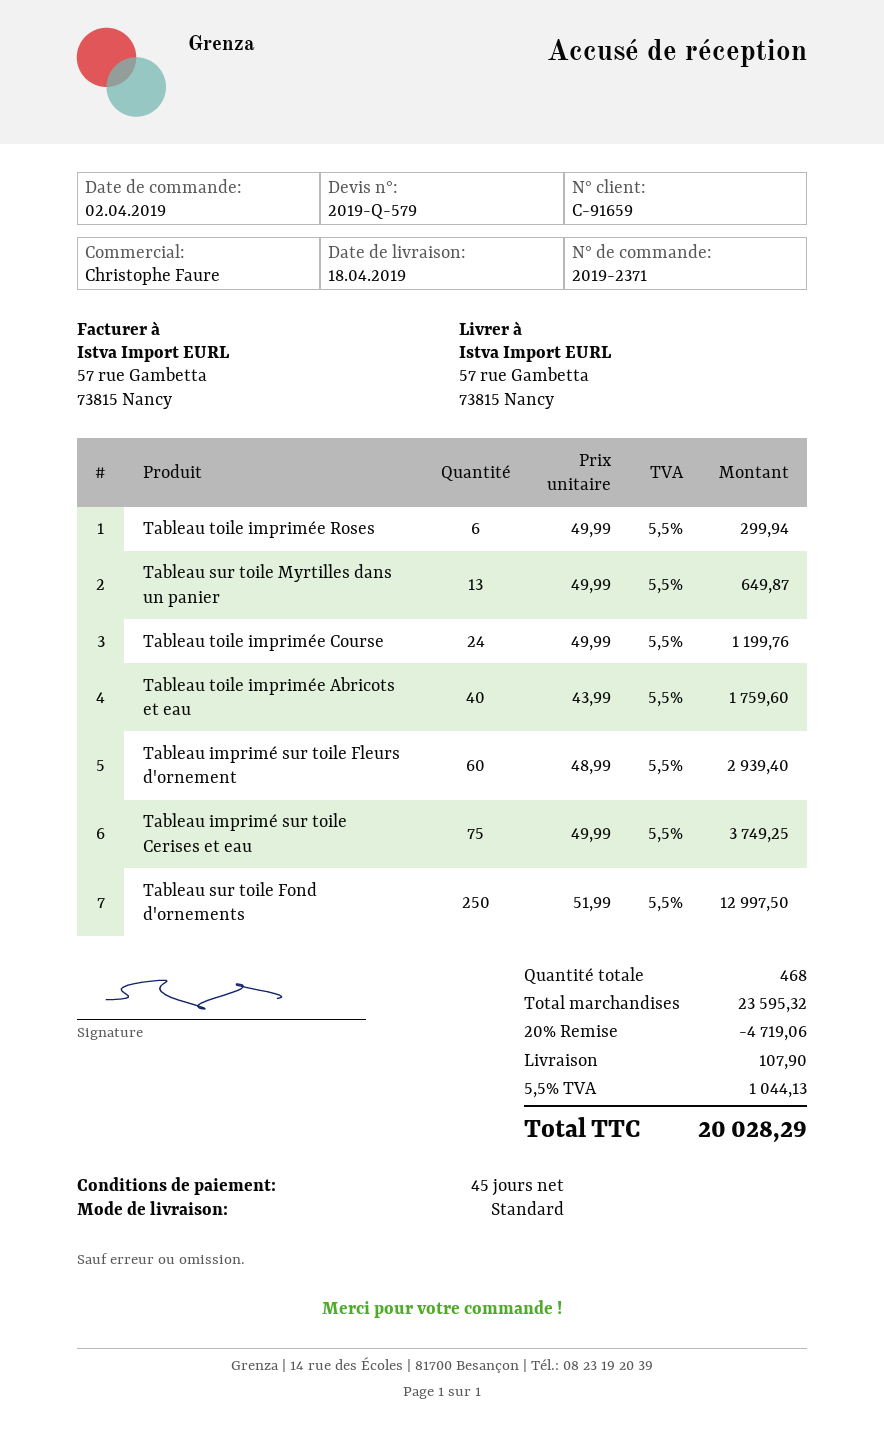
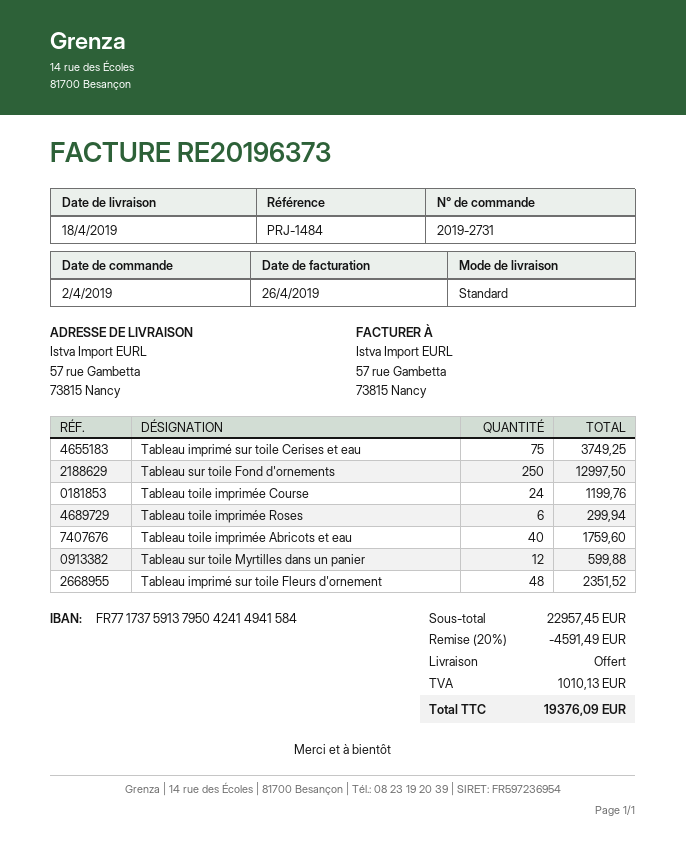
order number: 2019-2371 -> 2019-2731
Tableau sur toile Myrtilles dans un panier: 13 for 649.87 -> 12 for 599.88
Tableau imprimé sur toile Fleurs d'ornement: 60 for 2939.40 -> 48 for 2351.52
subtotal: 23595.32 -> 22957.45
discount: 20% = 4719.06 -> 20% = 4591.49
shipping: 107.90 -> 0.00
tax: 1044.13 -> 1010.13
total: 20028.29 -> 19376.09

